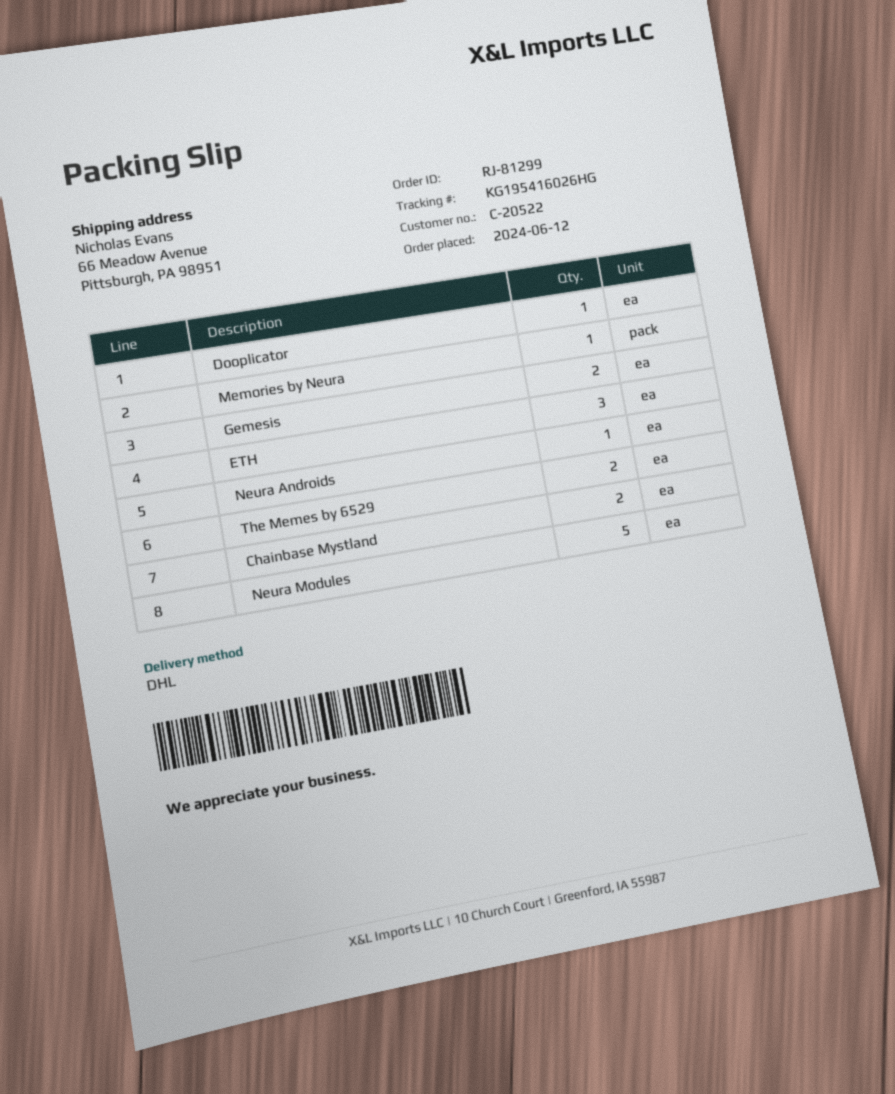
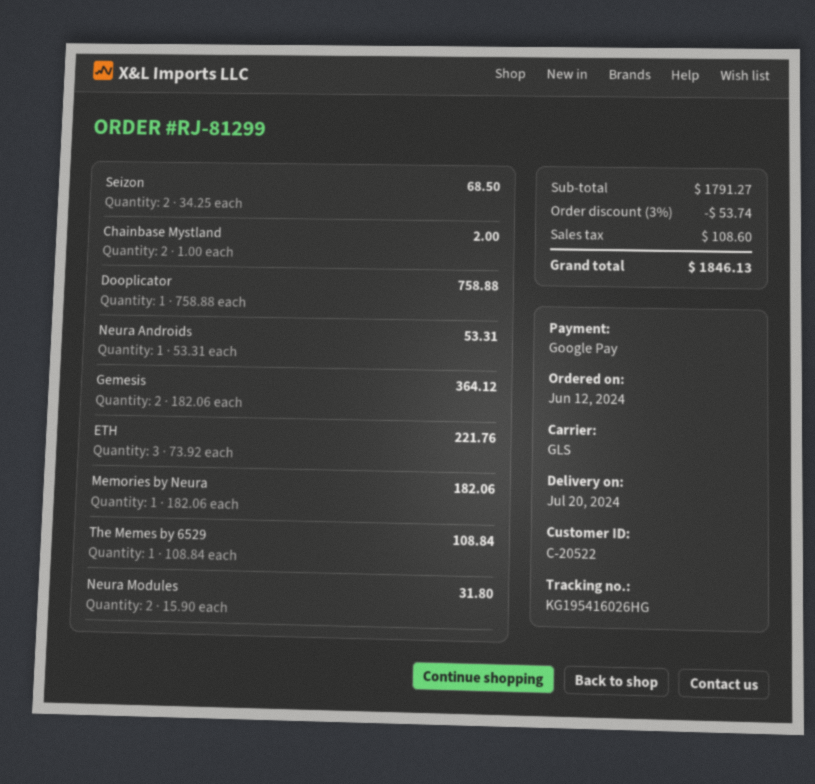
shipping method: DHL -> GLS
The Memes by 6529: 2 -> 1
Neura Modules: 5 -> 2
Seizon: none -> 2

